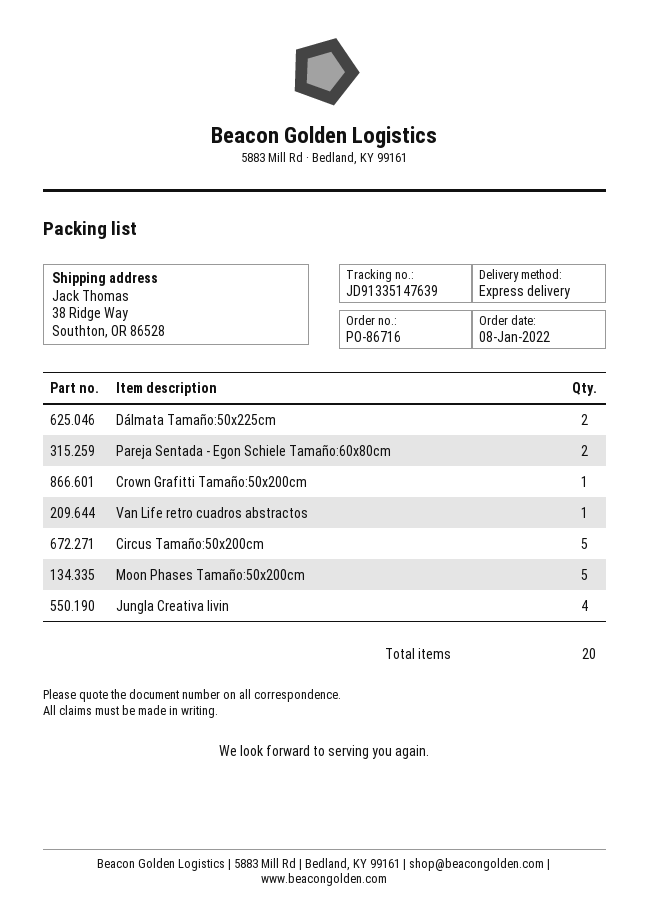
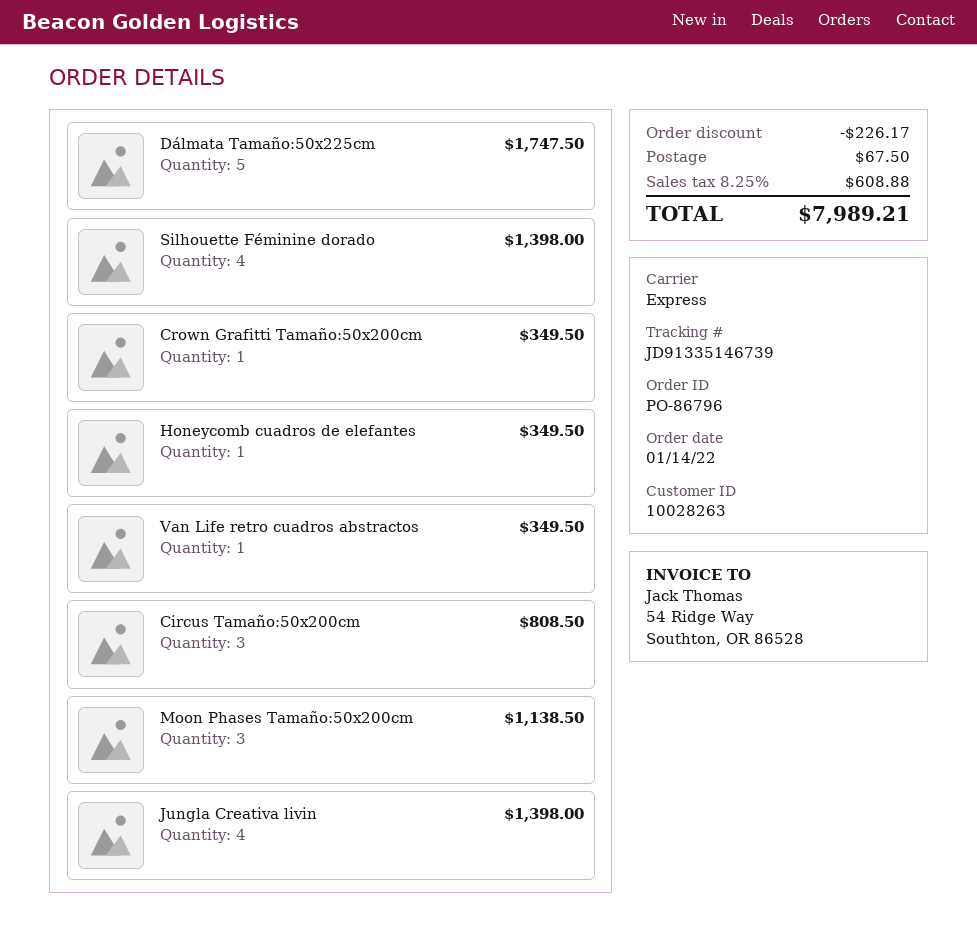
order number: PO-86716 -> PO-86796
order date: 2022-01-08 -> 2022-01-14
tracking number: JD91335147639 -> JD91335146739
Dálmata Tamaño:50x225cm: 2 -> 5
Pareja Sentada - Egon Schiele Tamaño:60x80cm: 2 -> none
Circus Tamaño:50x200cm: 5 -> 3
Moon Phases Tamaño:50x200cm: 5 -> 3
Silhouette Féminine dorado: none -> 4
Honeycomb cuadros de elefantes: none -> 1

